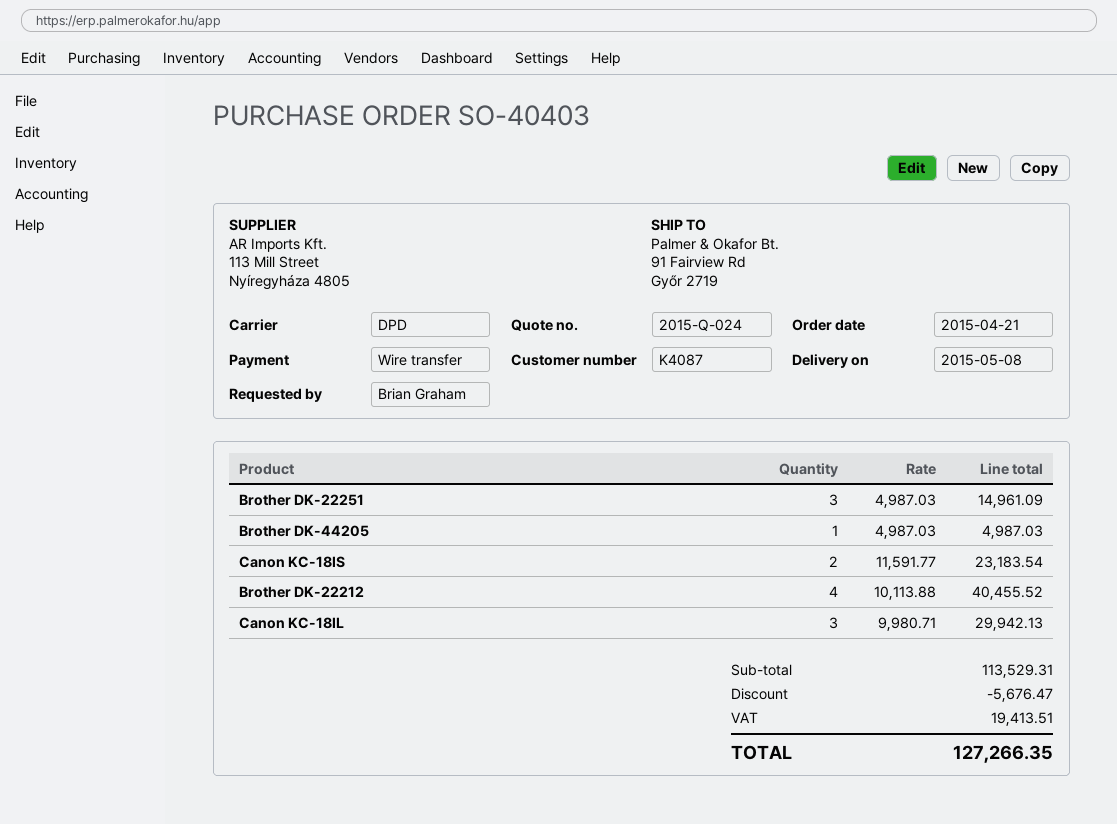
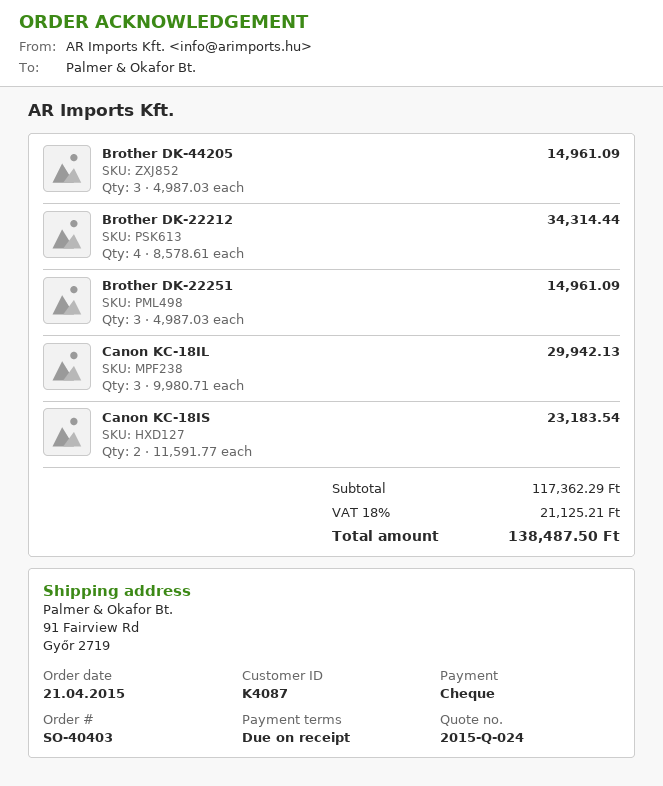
payment method: bank transfer -> cheque
Brother DK-44205: 1 x 4987.03 = 4987.03 -> 3 x 4987.03 = 14961.09
Brother DK-22212: 4 x 10113.88 = 40455.52 -> 4 x 8578.61 = 34314.44
subtotal: 113529.31 -> 117362.29
discount: 5676.47 -> none
tax: 19413.51 -> 21125.21
total: 127266.35 -> 138487.50

